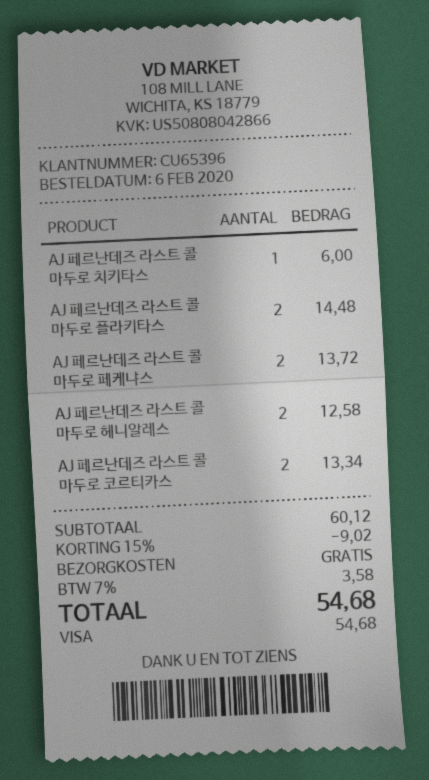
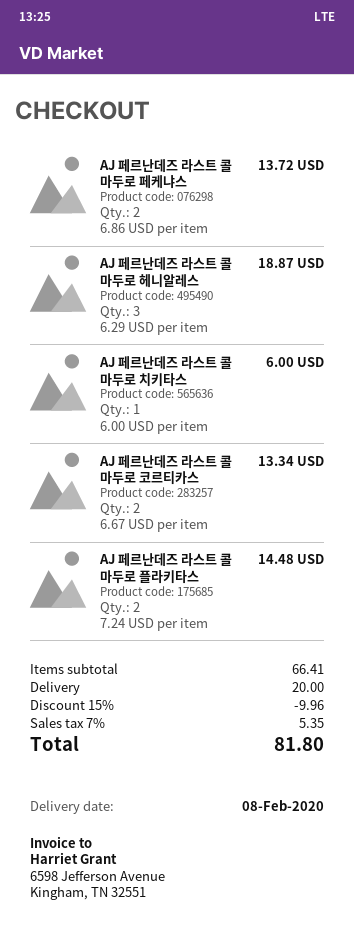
AJ 페르난데즈 라스트 콜 마두로 헤니알레스: 2 for 12.58 -> 3 for 18.87
subtotal: 60.12 -> 66.41
discount: 15% = 9.02 -> 15% = 9.96
shipping: 0.00 -> 20.00
tax: 7% = 3.58 -> 7% = 5.35
total: 54.68 -> 81.80

